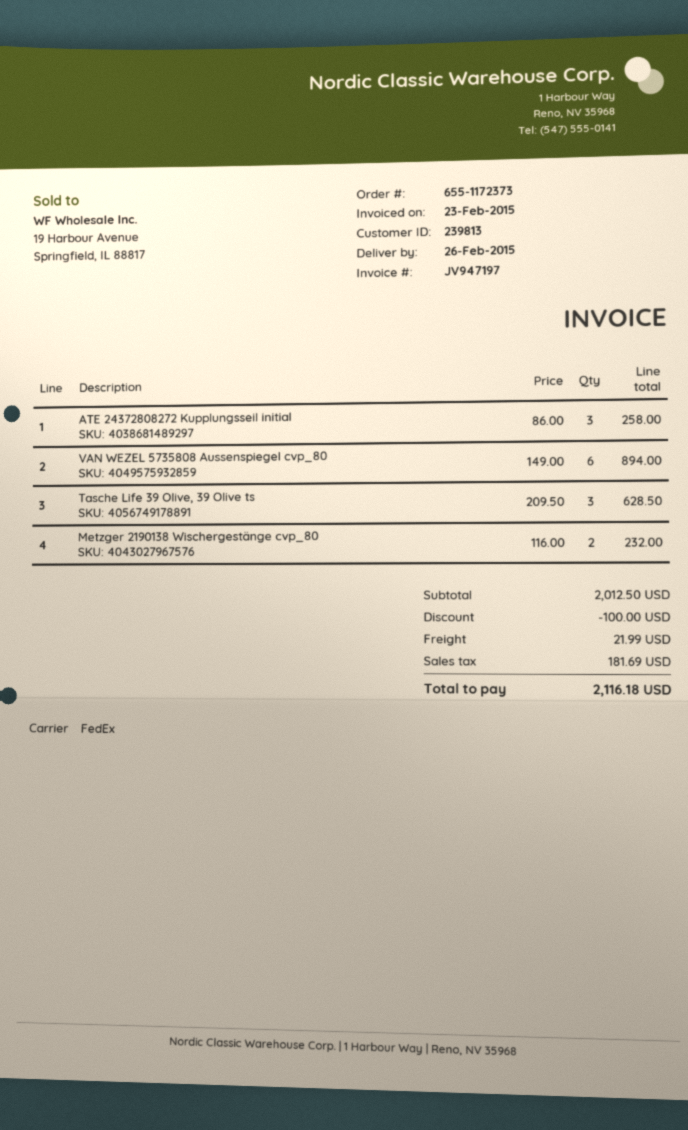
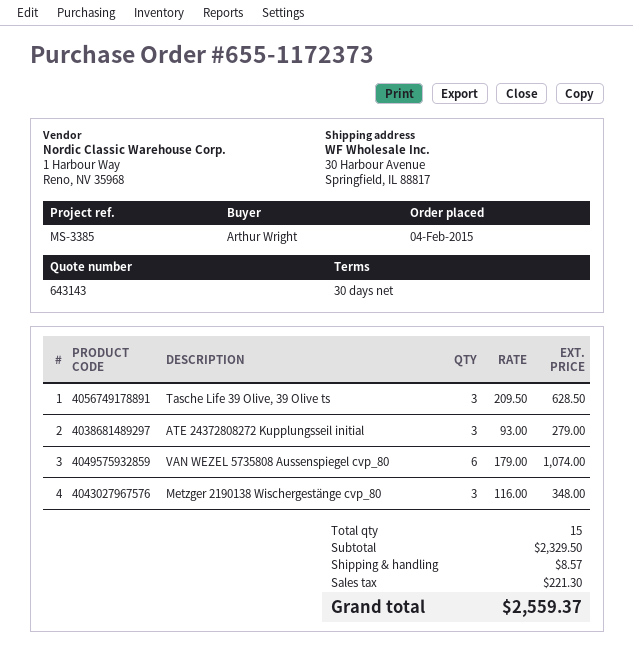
ATE 24372808272 Kupplungsseil initial: 3 x 86.00 = 258.00 -> 3 x 93.00 = 279.00
VAN WEZEL 5735808 Aussenspiegel cvp_80: 6 x 149.00 = 894.00 -> 6 x 179.00 = 1074.00
Metzger 2190138 Wischergestänge cvp_80: 2 x 116.00 = 232.00 -> 3 x 116.00 = 348.00
subtotal: 2012.50 -> 2329.50
discount: 100.00 -> none
shipping: 21.99 -> 8.57
tax: 181.69 -> 221.30
total: 2116.18 -> 2559.37

